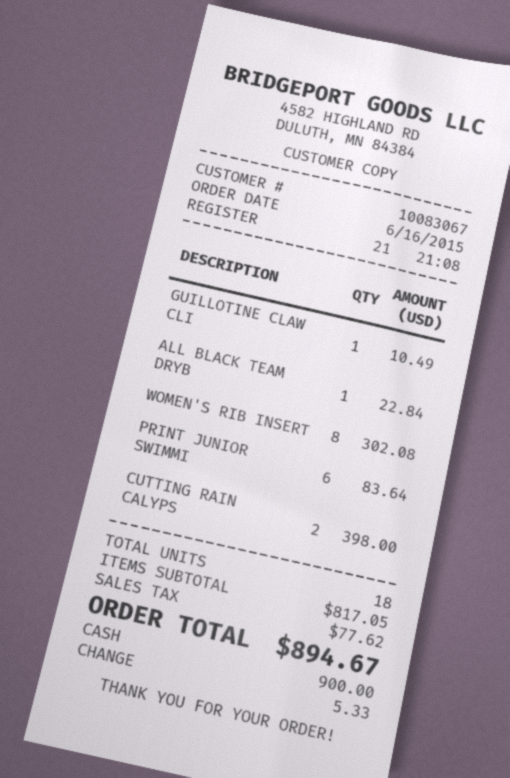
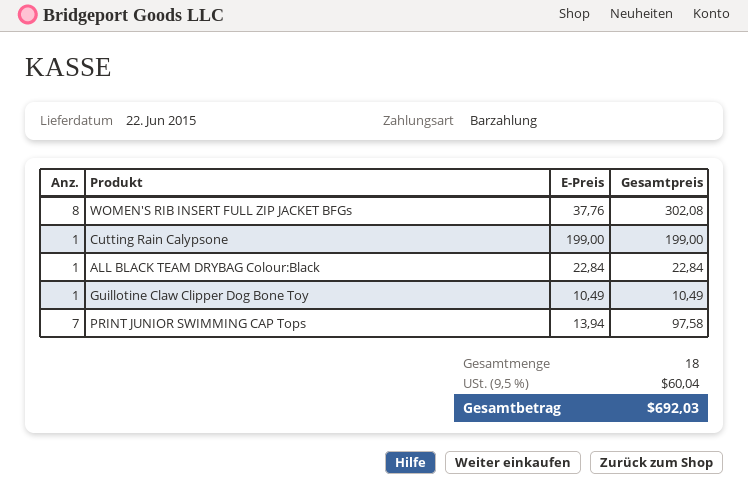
PRINT JUNIOR SWIMMI: 6 for 83.64 -> 7 for 97.58
CUTTING RAIN CALYPS: 2 for 398.00 -> 1 for 199.00
tax: 77.62 -> 60.04
total: 894.67 -> 692.03

